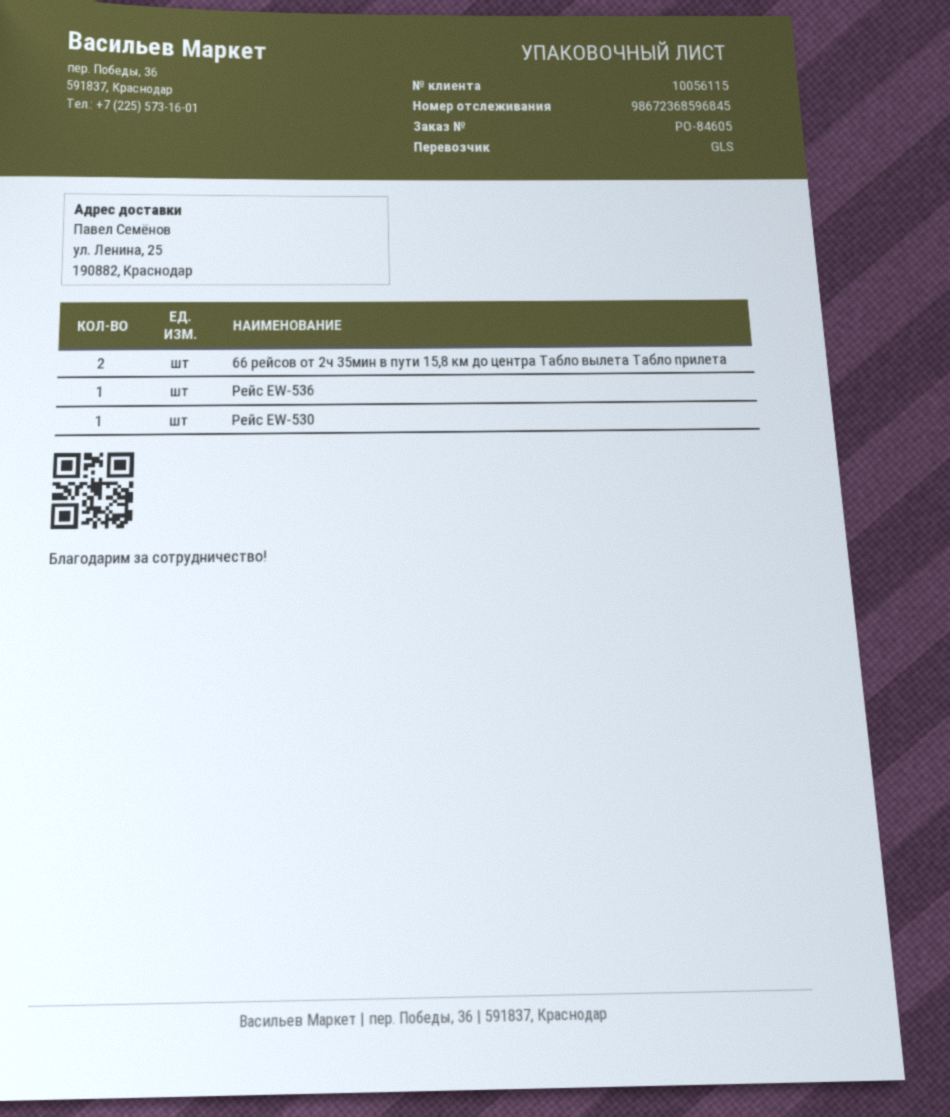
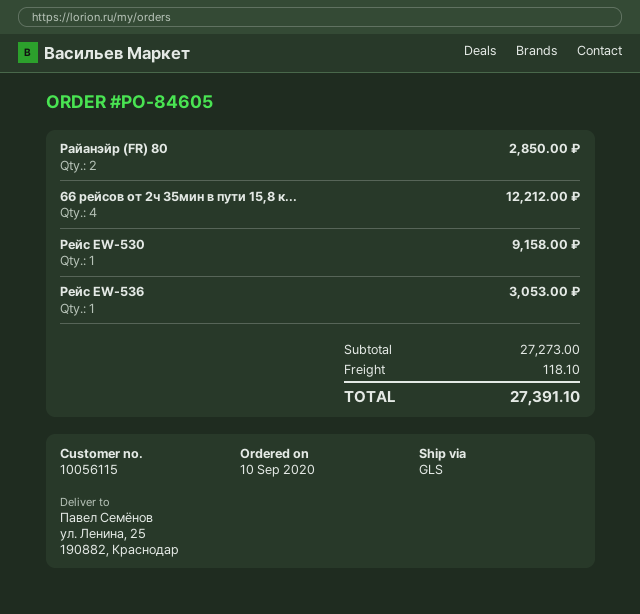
66 рейсов от 2ч 35мин в пути 15,8 км до центра Табло вылета Табло прилета: 2 -> 4
Райанэйр (FR) 80: none -> 2

